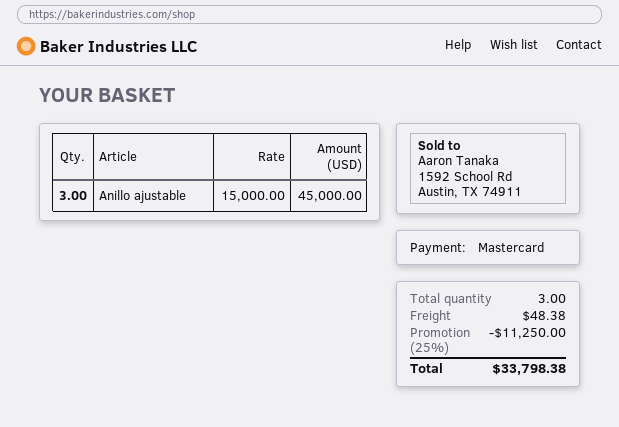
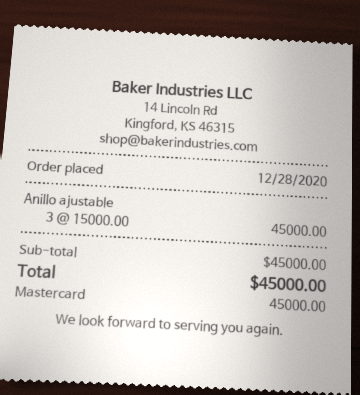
discount: 25% = 11250.00 -> none
shipping: 48.38 -> none
total: 33798.38 -> 45000.00

